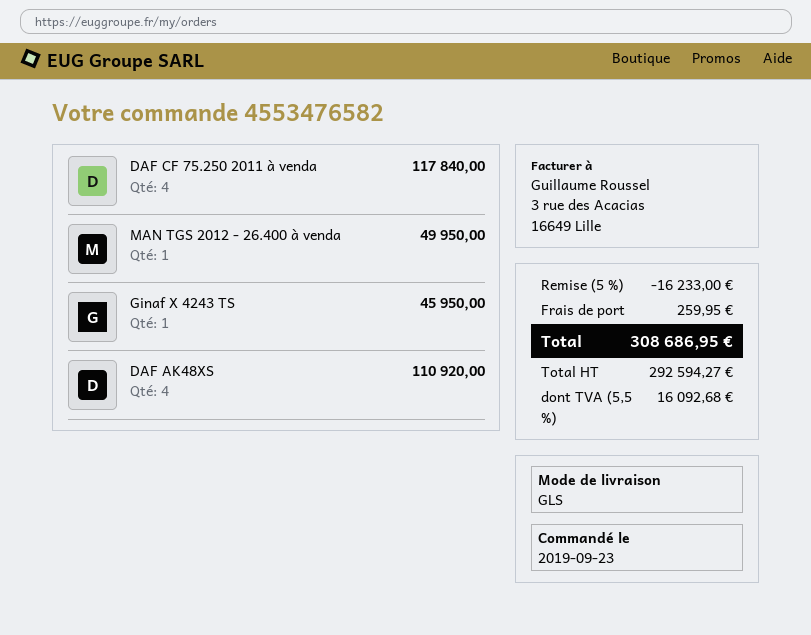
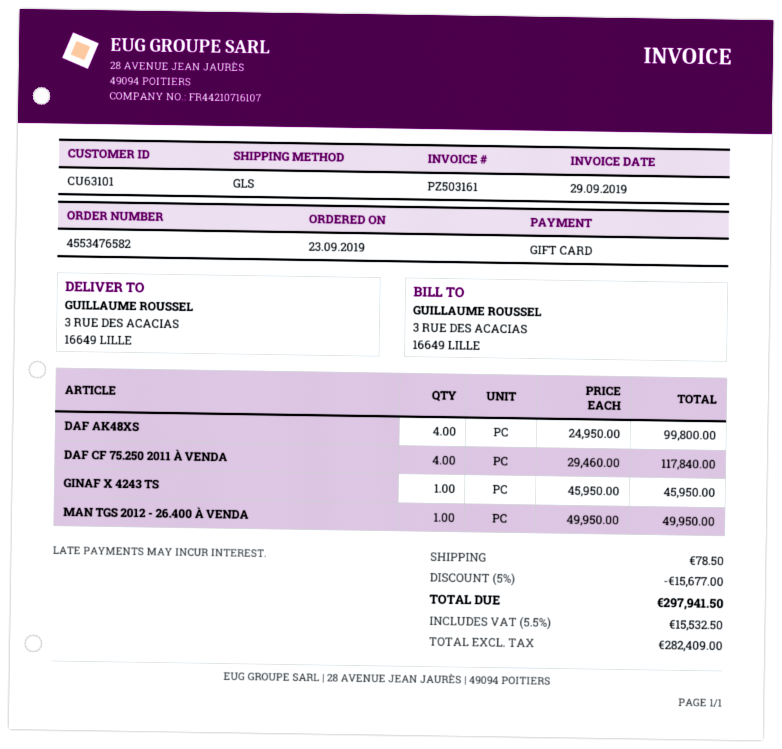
DAF AK48XS: 4 for 110920.00 -> 4 for 99800.00
discount: 5% = 16233.00 -> 5% = 15677.00
shipping: 259.95 -> 78.50
net: 292594.27 -> 282409.00
tax: 5.5% = 16092.68 -> 5.5% = 15532.50
total: 308686.95 -> 297941.50

